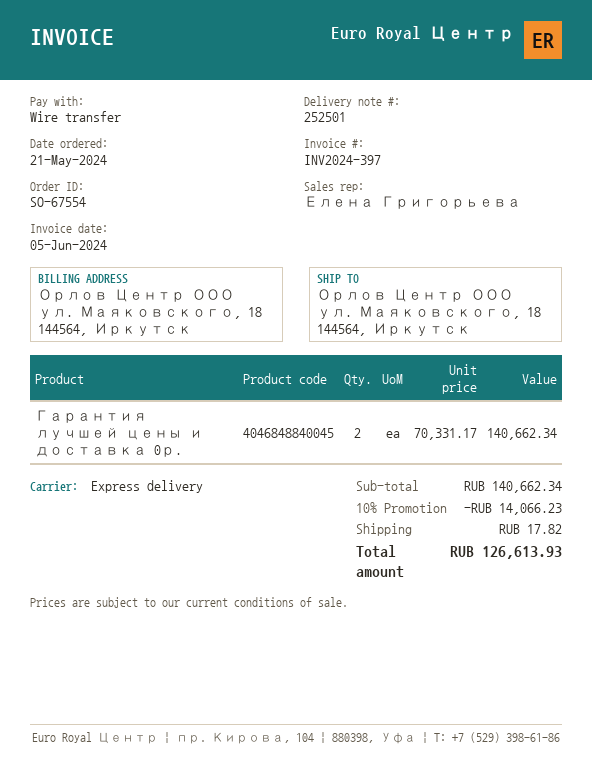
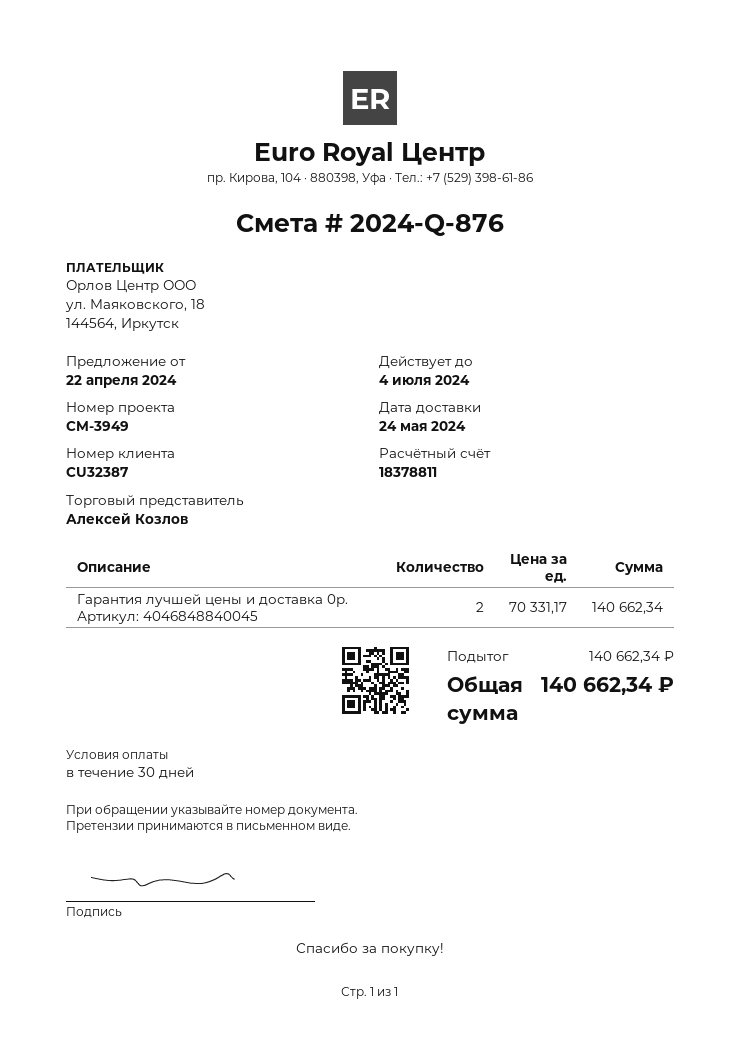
sales rep: Елена Григорьева -> Алексей Козлов
discount: 10% = 14066.23 -> none
shipping: 17.82 -> none
total: 126613.93 -> 140662.34

